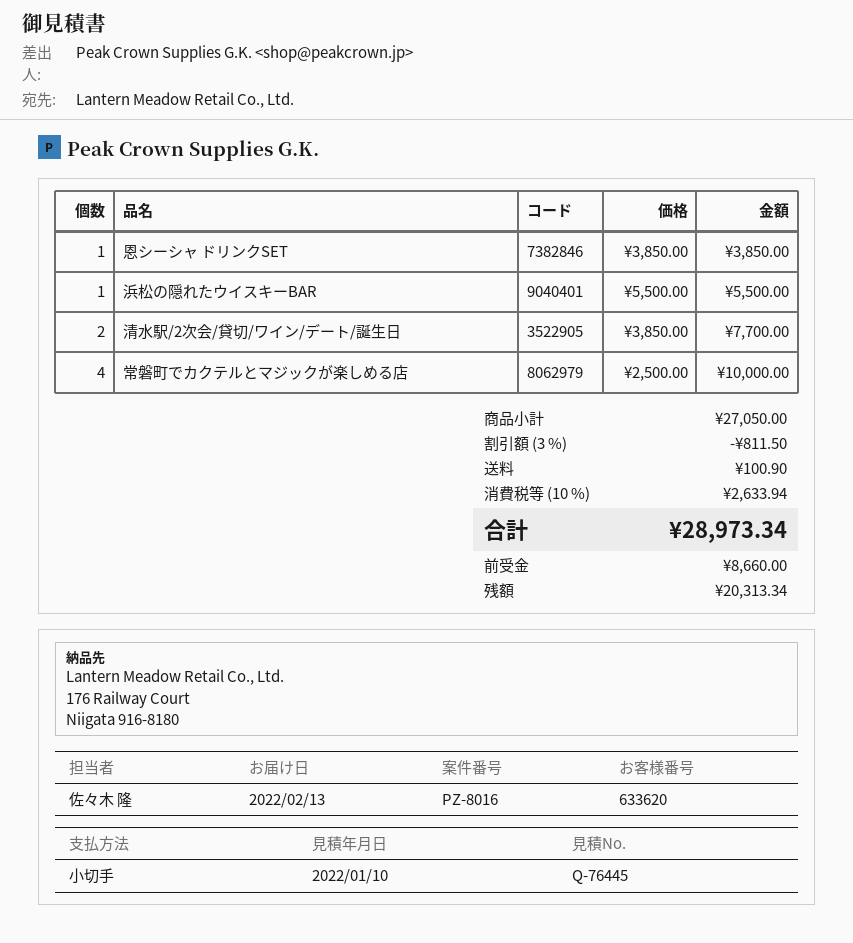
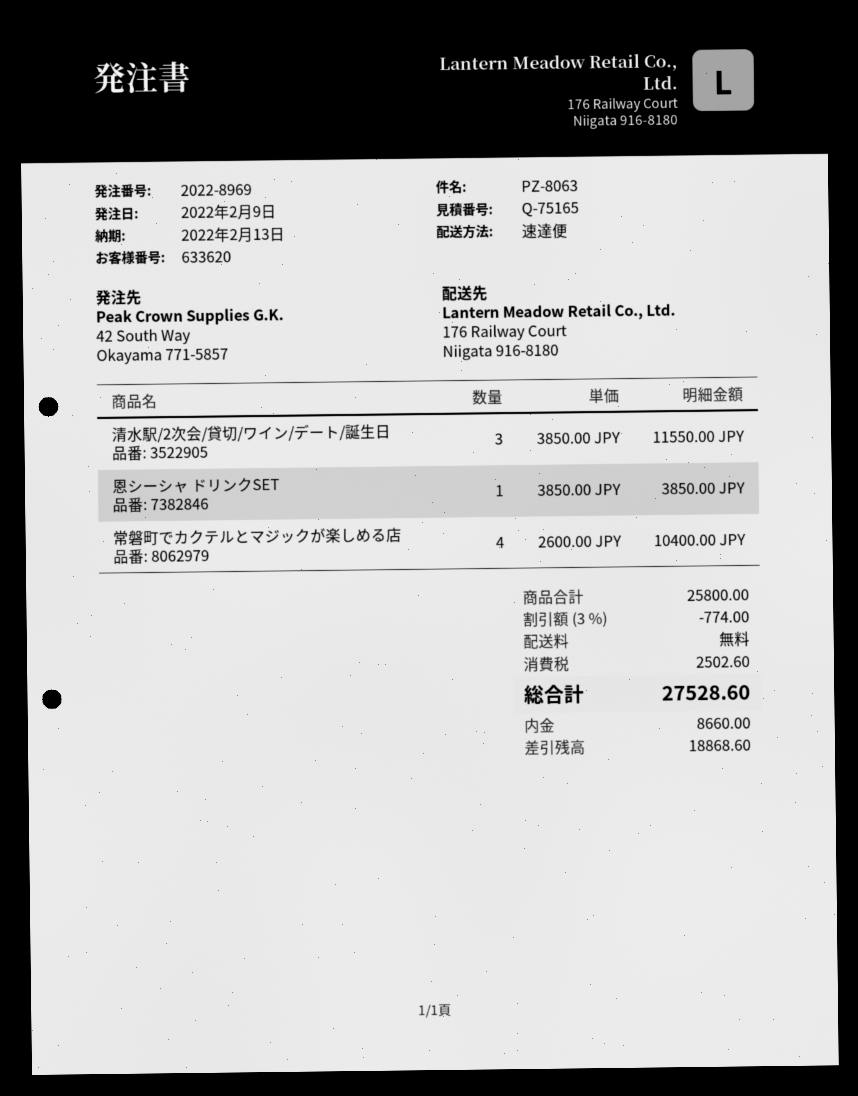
quote number: Q-76445 -> Q-75165
reference: PZ-8016 -> PZ-8063
浜松の隠れたウイスキーBAR: 1 x 5500.00 = 5500.00 -> none
清水駅/2次会/貸切/ワイン/デート/誕生日: 2 x 3850.00 = 7700.00 -> 3 x 3850.00 = 11550.00
常磐町でカクテルとマジックが楽しめる店: 4 x 2500.00 = 10000.00 -> 4 x 2600.00 = 10400.00
subtotal: 27050.00 -> 25800.00
discount: 3% = 811.50 -> 3% = 774.00
shipping: 100.90 -> 0.00
tax: 2633.94 -> 2502.60
total: 28973.34 -> 27528.60
balance: 20313.34 -> 18868.60

